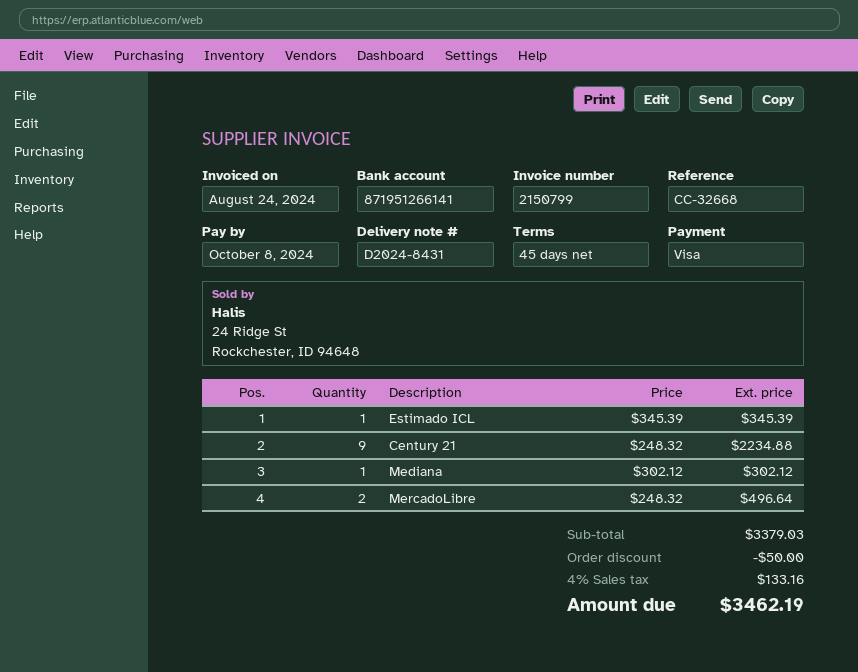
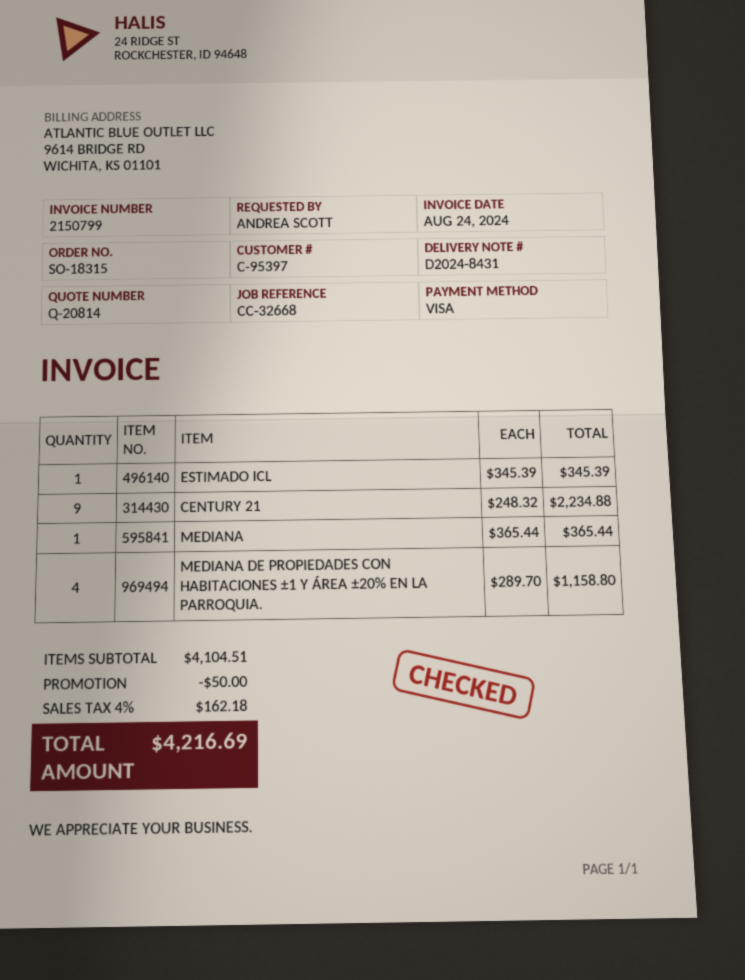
Mediana: 1 x 302.12 = 302.12 -> 1 x 365.44 = 365.44
MercadoLibre: 2 x 248.32 = 496.64 -> none
MEDIANA DE PROPIEDADES CON HABITACIONES ±1 Y ÁREA ±20% EN LA PARROQUIA.: none -> 4 x 289.70 = 1158.80
subtotal: 3379.03 -> 4104.51
tax: 4% = 133.16 -> 4% = 162.18
total: 3462.19 -> 4216.69

